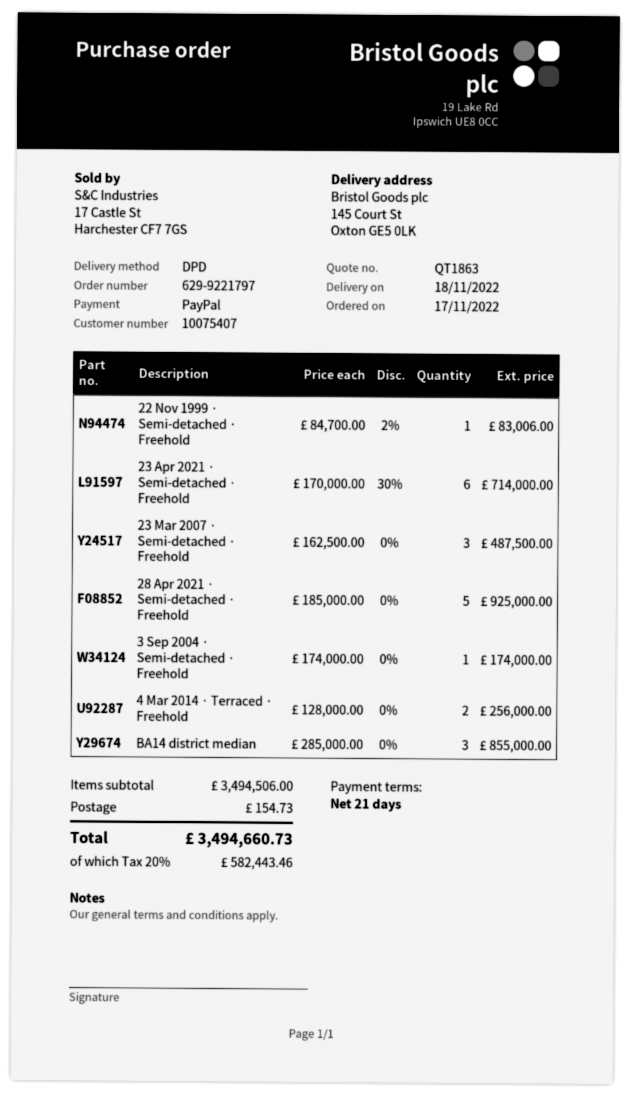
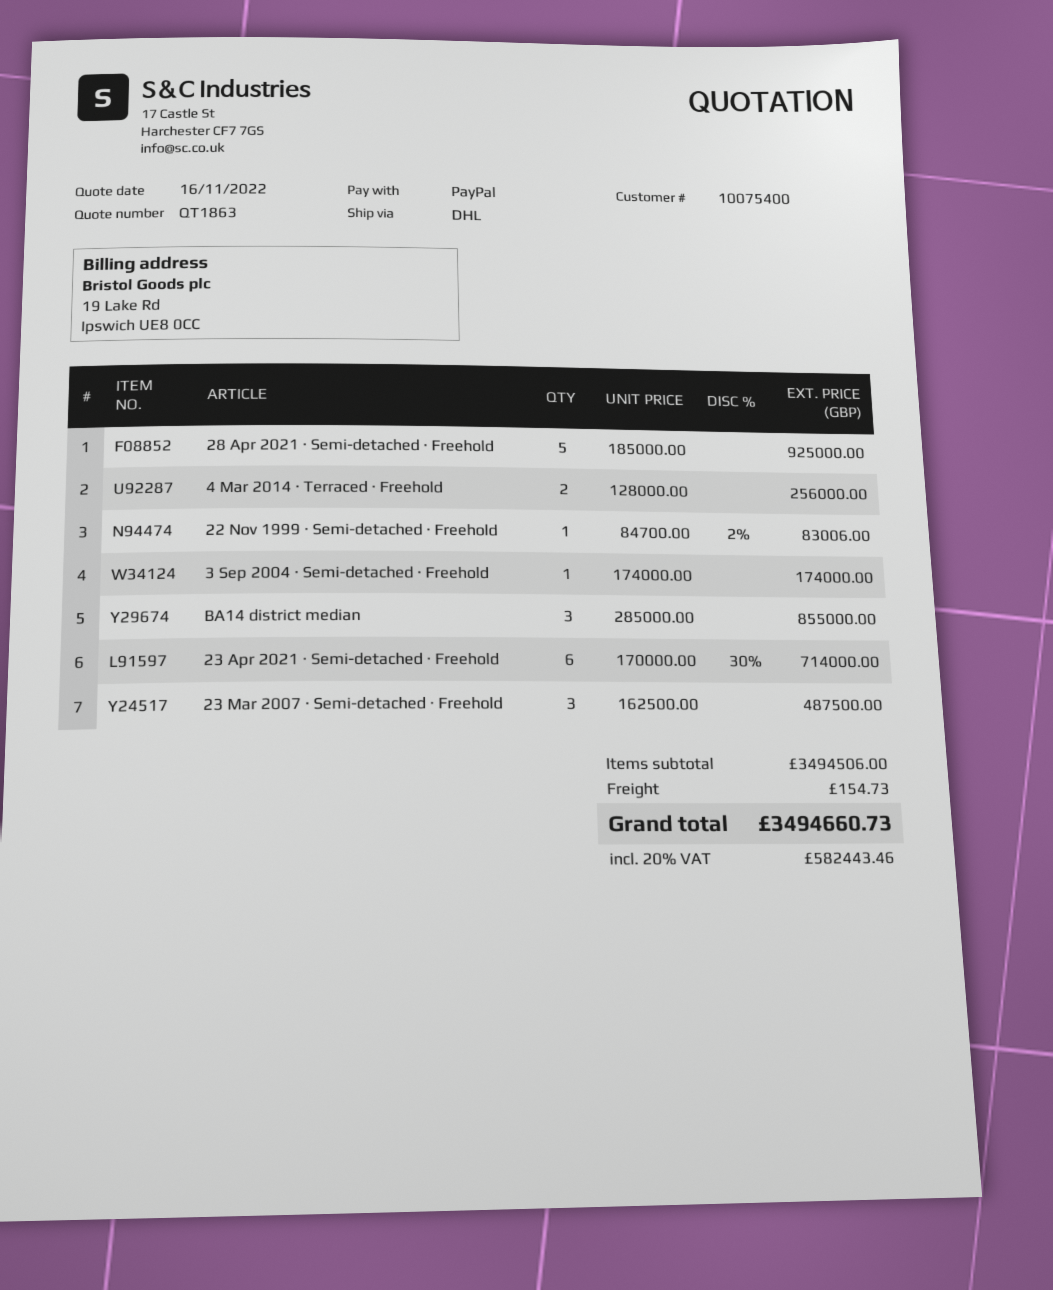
customer number: 10075407 -> 10075400
shipping method: DPD -> DHL

